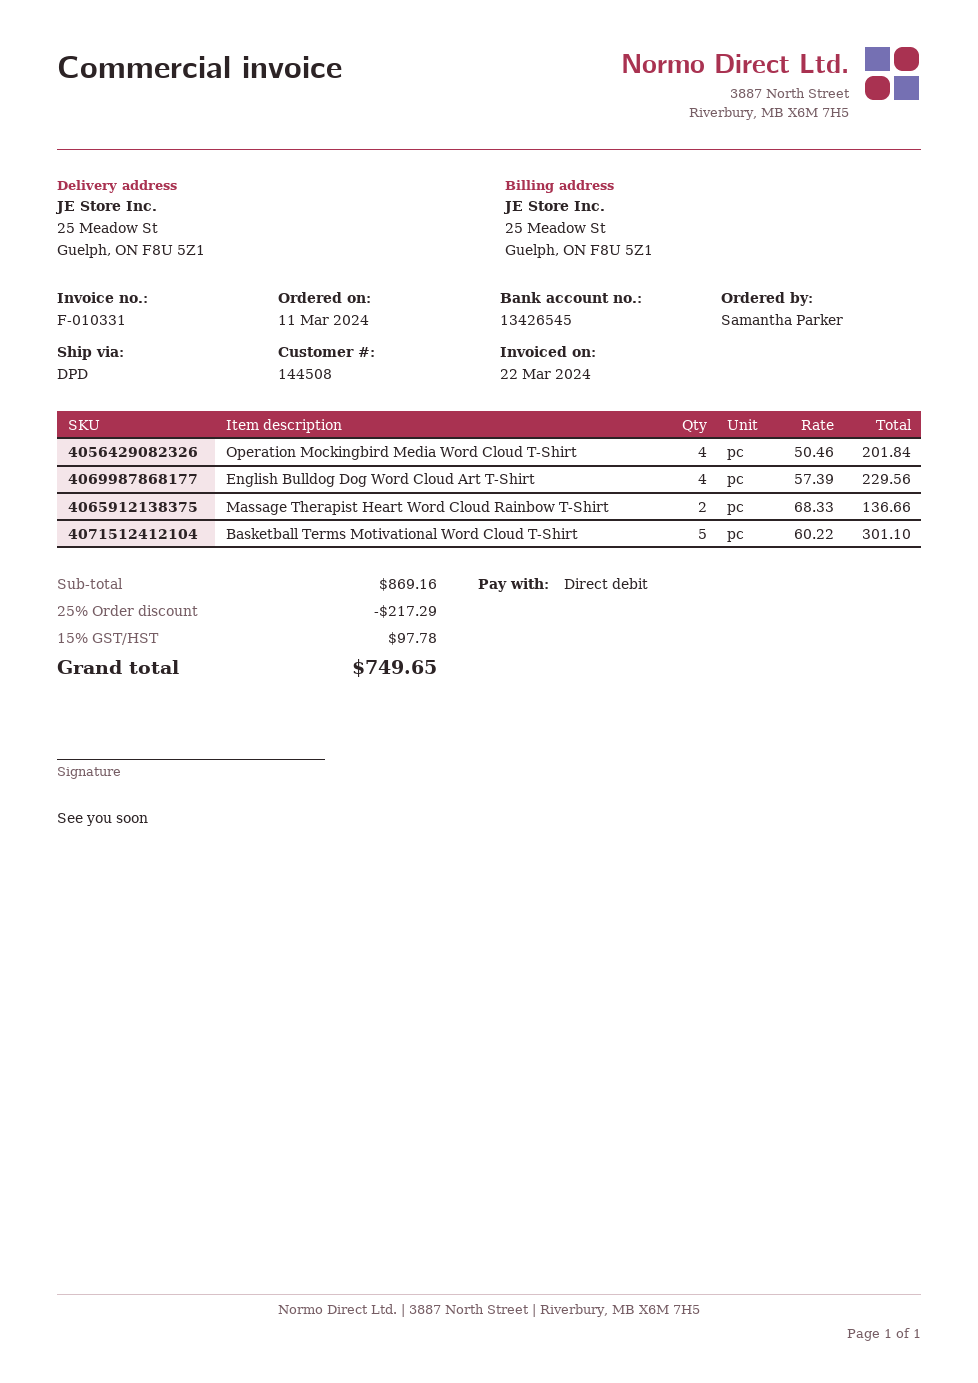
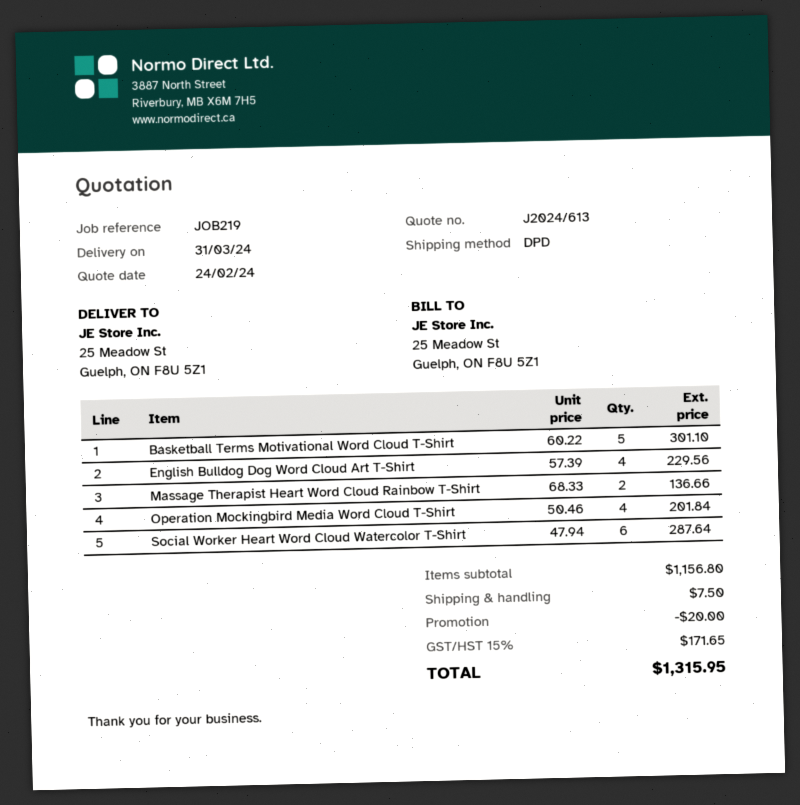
Social Worker Heart Word Cloud Watercolor T-Shirt: none -> 6 x 47.94 = 287.64
subtotal: 869.16 -> 1156.80
discount: 217.29 -> 20.00
shipping: none -> 7.50
tax: 15% = 97.78 -> 15% = 171.65
total: 749.65 -> 1315.95

